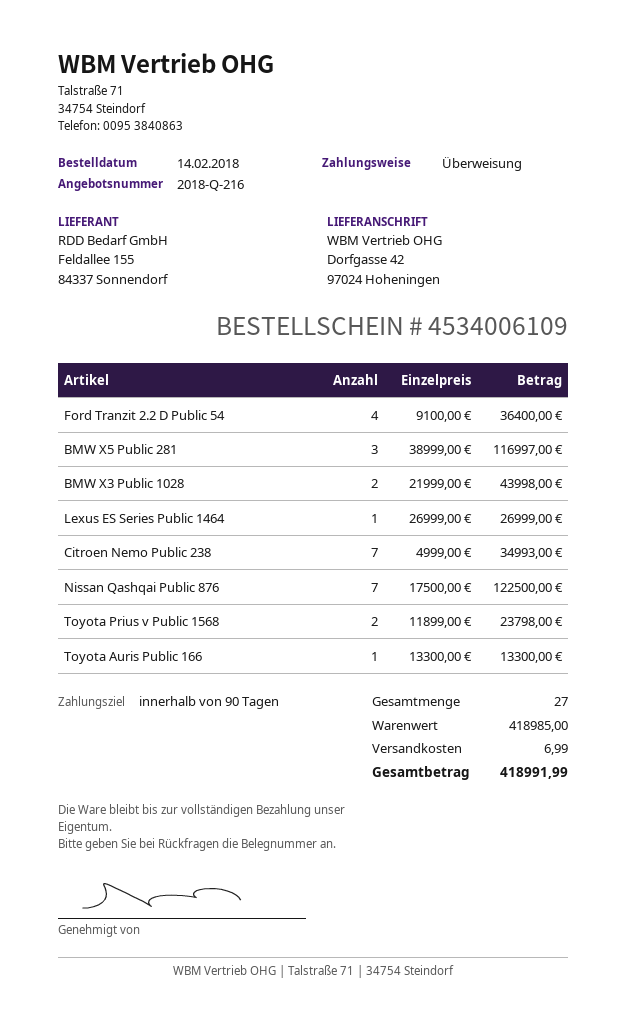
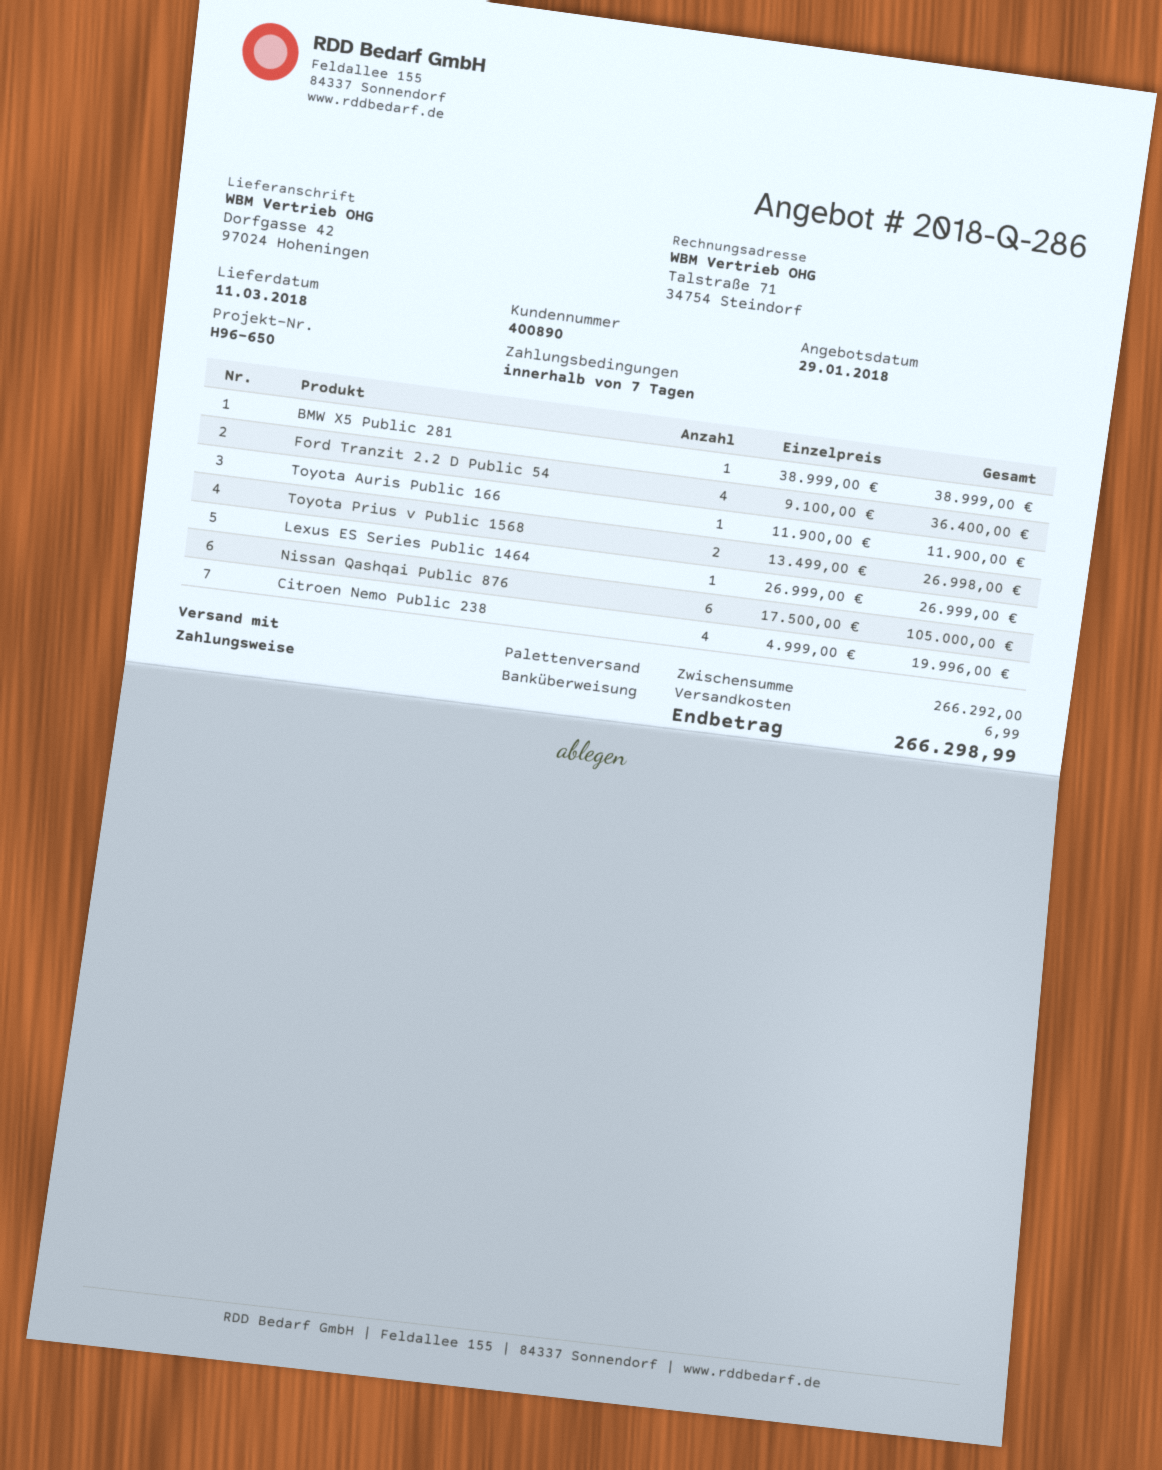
quote number: 2018-Q-216 -> 2018-Q-286
payment terms: 90 days -> 7 days
BMW X5 Public 281: 3 x 38999.00 = 116997.00 -> 1 x 38999.00 = 38999.00
BMW X3 Public 1028: 2 x 21999.00 = 43998.00 -> none
Citroen Nemo Public 238: 7 x 4999.00 = 34993.00 -> 4 x 4999.00 = 19996.00
Nissan Qashqai Public 876: 7 x 17500.00 = 122500.00 -> 6 x 17500.00 = 105000.00
Toyota Prius v Public 1568: 2 x 11899.00 = 23798.00 -> 2 x 13499.00 = 26998.00
Toyota Auris Public 166: 1 x 13300.00 = 13300.00 -> 1 x 11900.00 = 11900.00
subtotal: 418985.00 -> 266292.00
total: 418991.99 -> 266298.99

